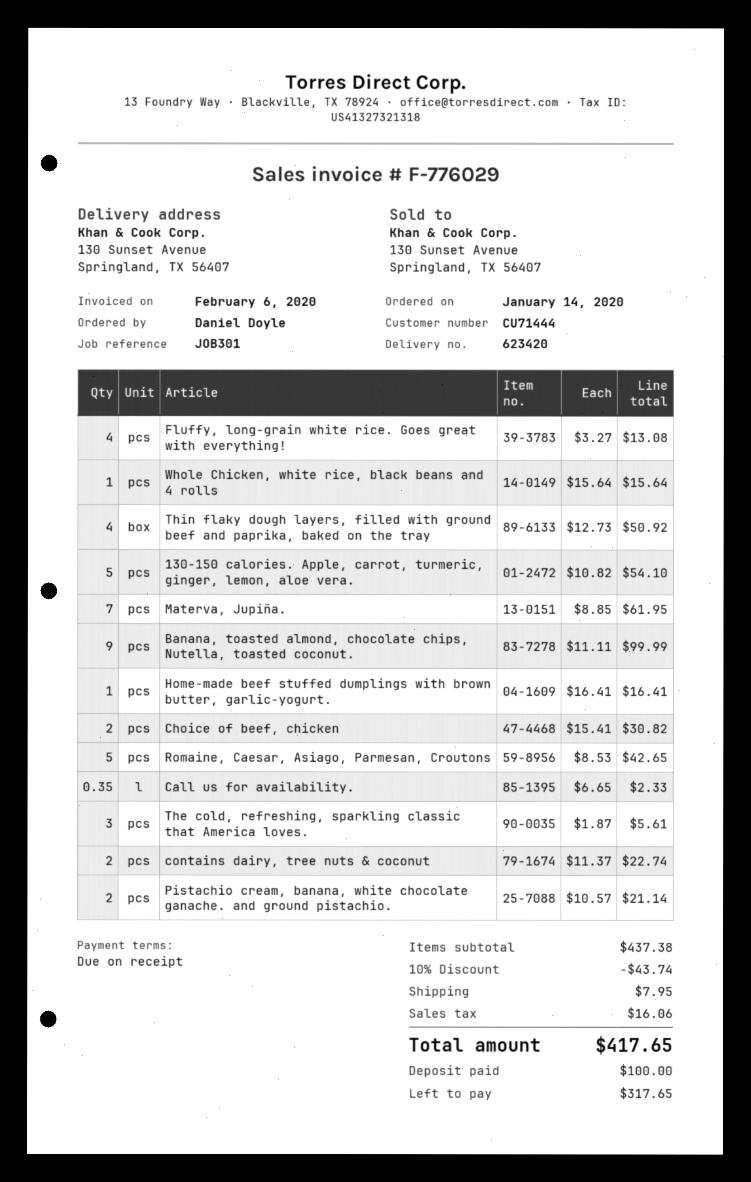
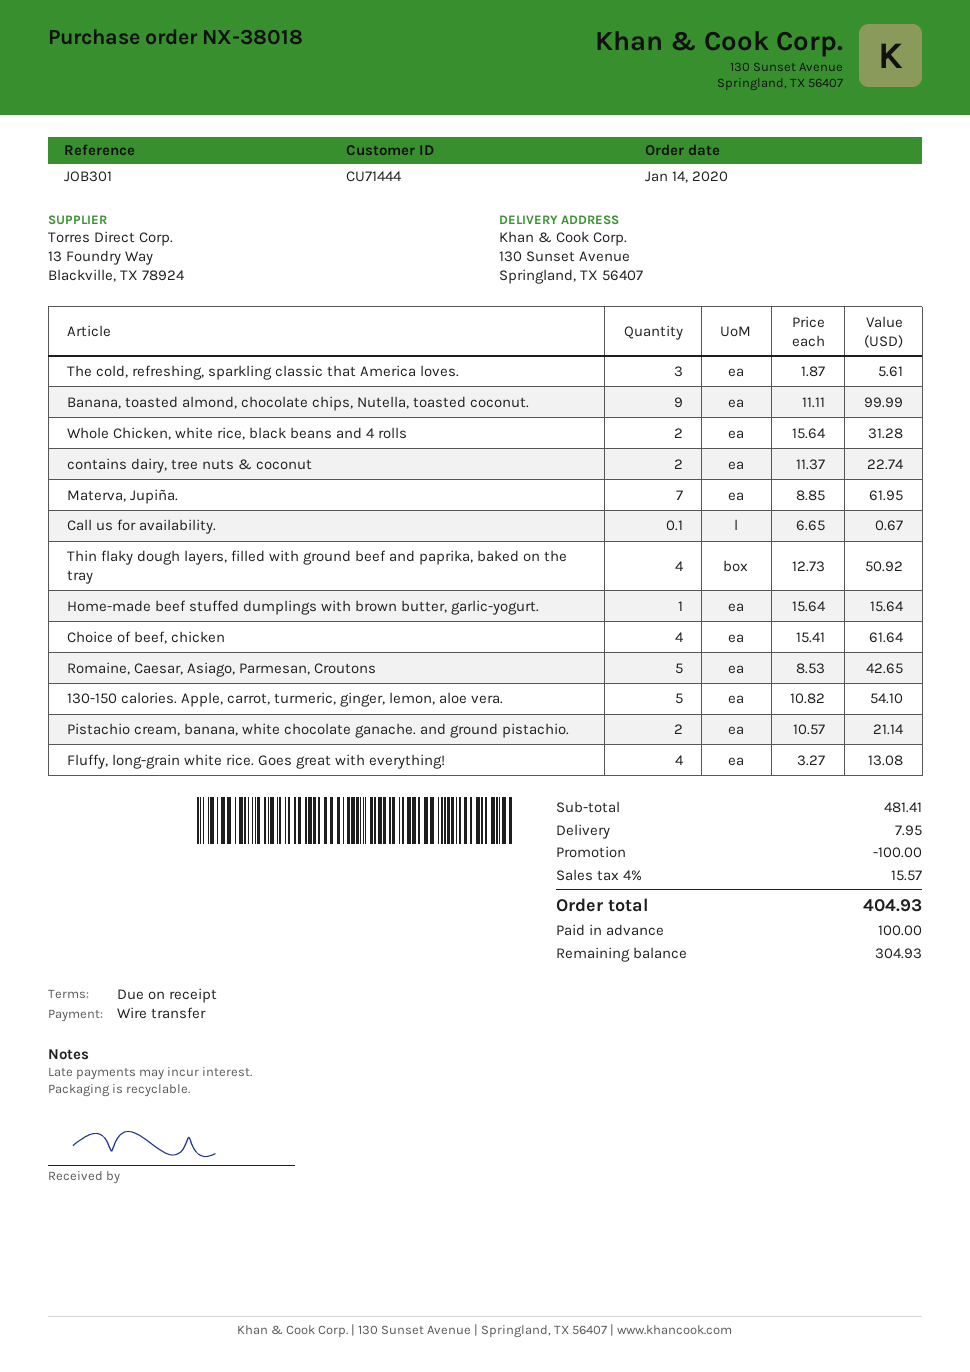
Whole Chicken, white rice, black beans and 4 rolls: 1 x 15.64 = 15.64 -> 2 x 15.64 = 31.28
Home-made beef stuffed dumplings with brown butter, garlic-yogurt.: 1 x 16.41 = 16.41 -> 1 x 15.64 = 15.64
Choice of beef, chicken: 2 x 15.41 = 30.82 -> 4 x 15.41 = 61.64
Call us for availability.: 0.35 x 6.65 = 2.33 -> 0.1 x 6.65 = 0.67
subtotal: 437.38 -> 481.41
discount: 43.74 -> 100.00
tax: 16.06 -> 15.57
total: 417.65 -> 404.93
balance: 317.65 -> 304.93

